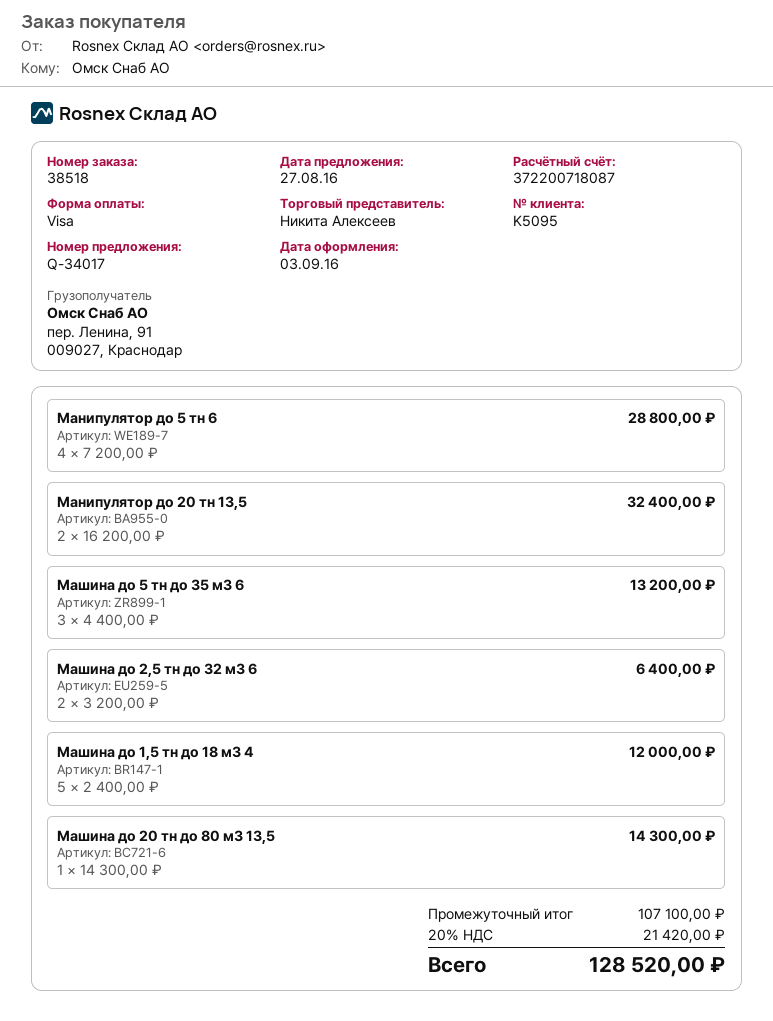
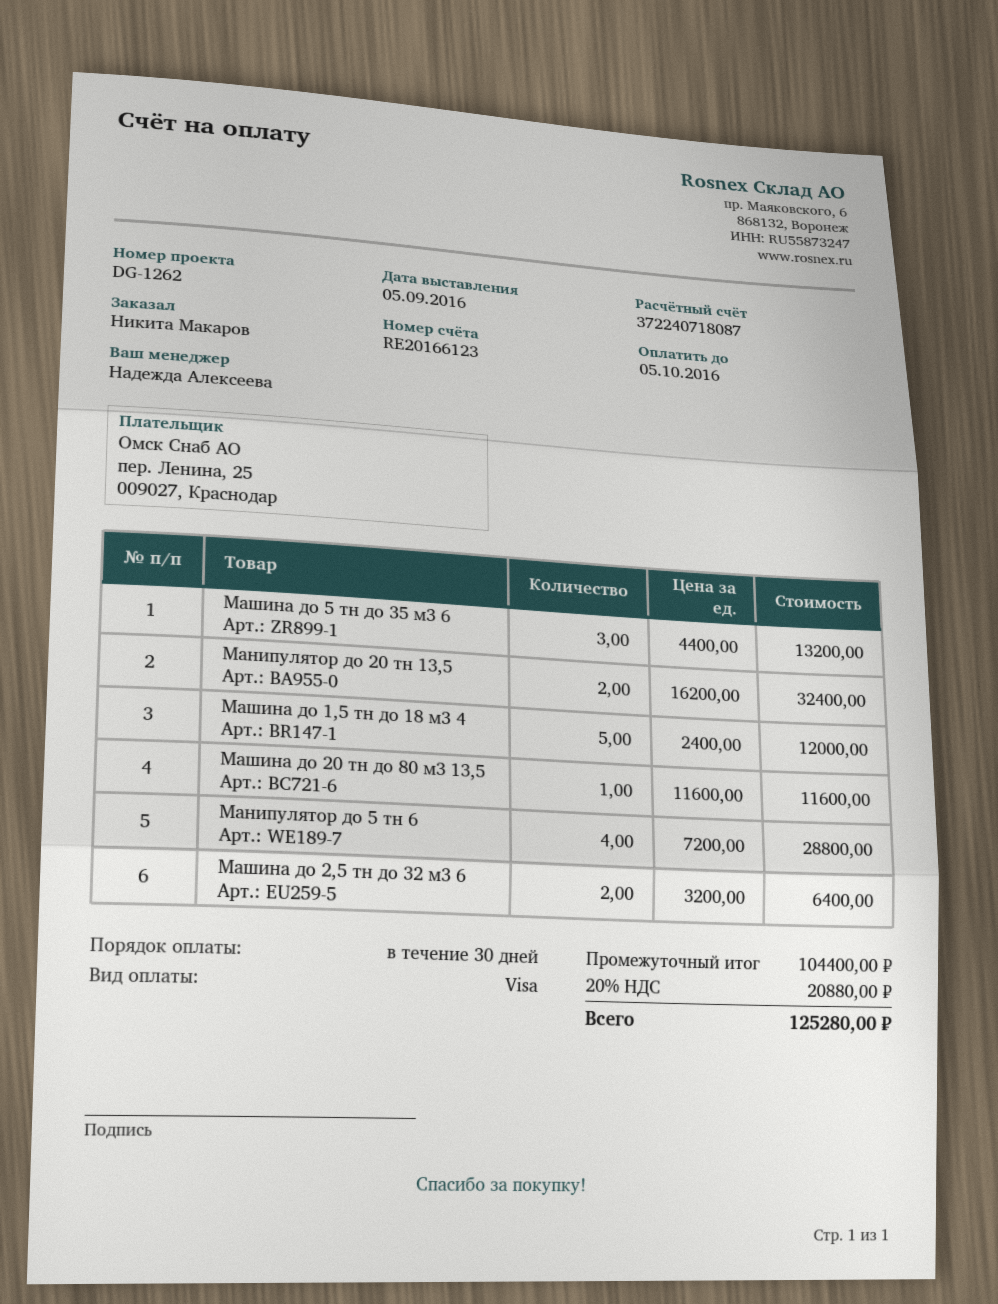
sales rep: Никита Алексеев -> Надежда Алексеева
bank account: 372200718087 -> 372240718087
Машина до 20 тн до 80 м3 13,5: 1 x 14300.00 = 14300.00 -> 1 x 11600.00 = 11600.00
subtotal: 107100.00 -> 104400.00
tax: 20% = 21420.00 -> 20% = 20880.00
total: 128520.00 -> 125280.00

